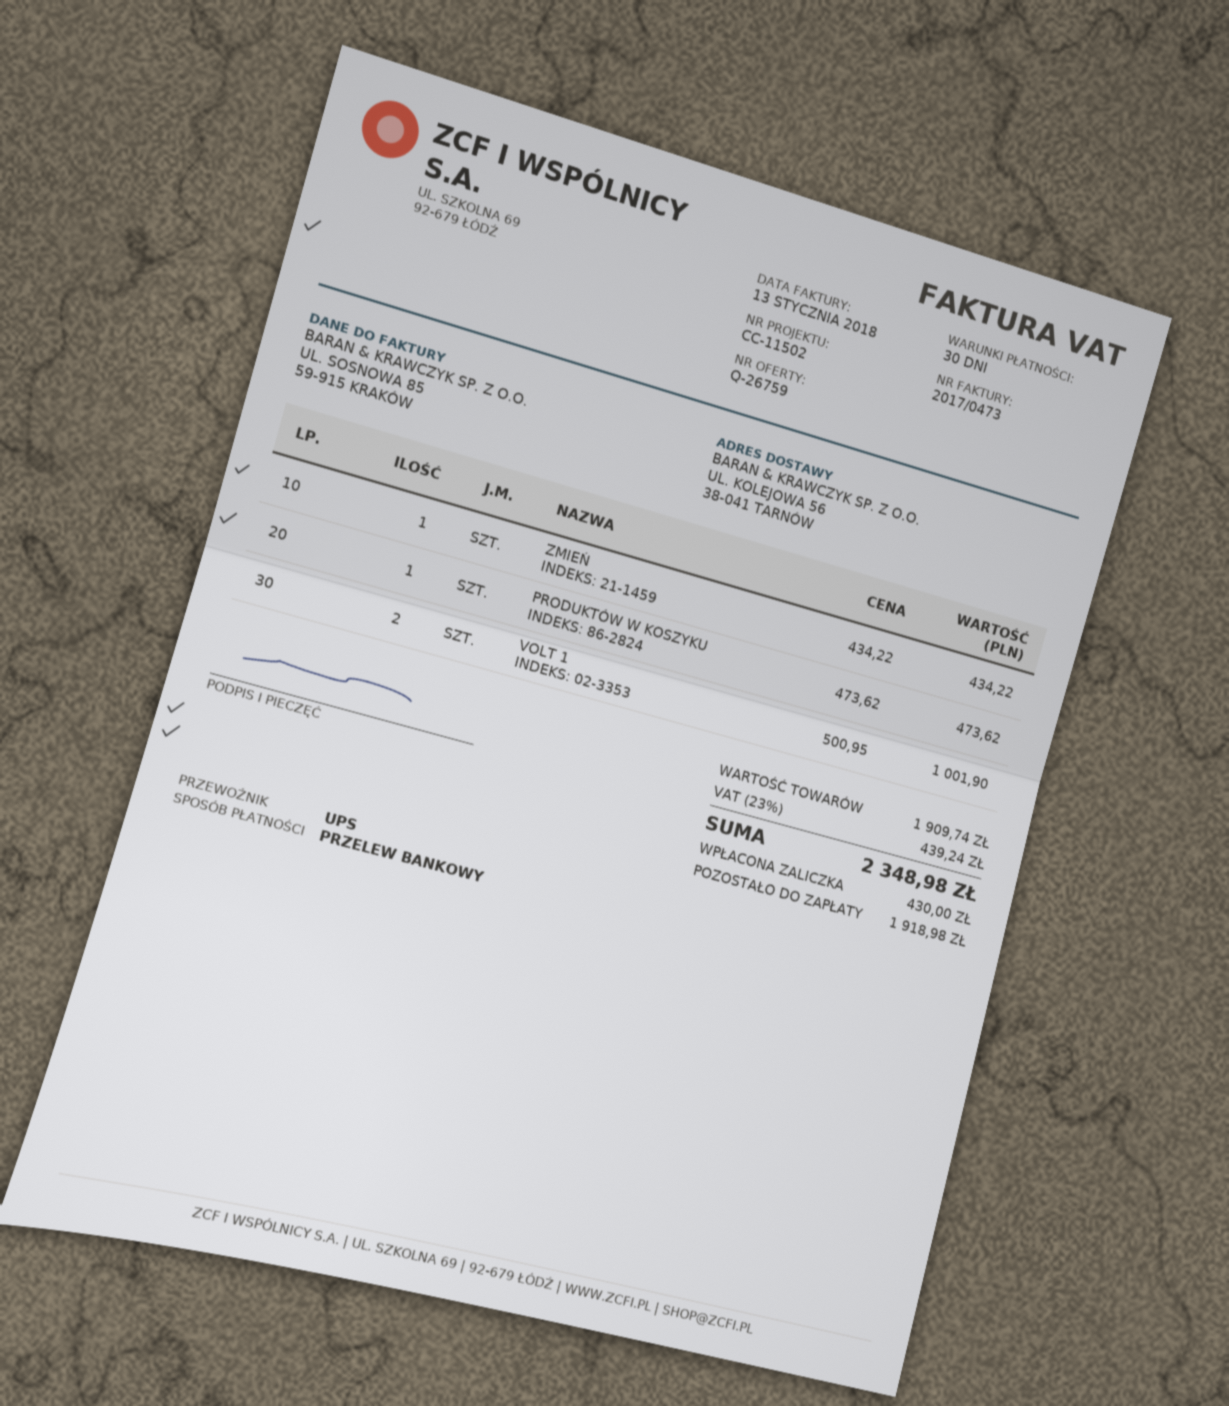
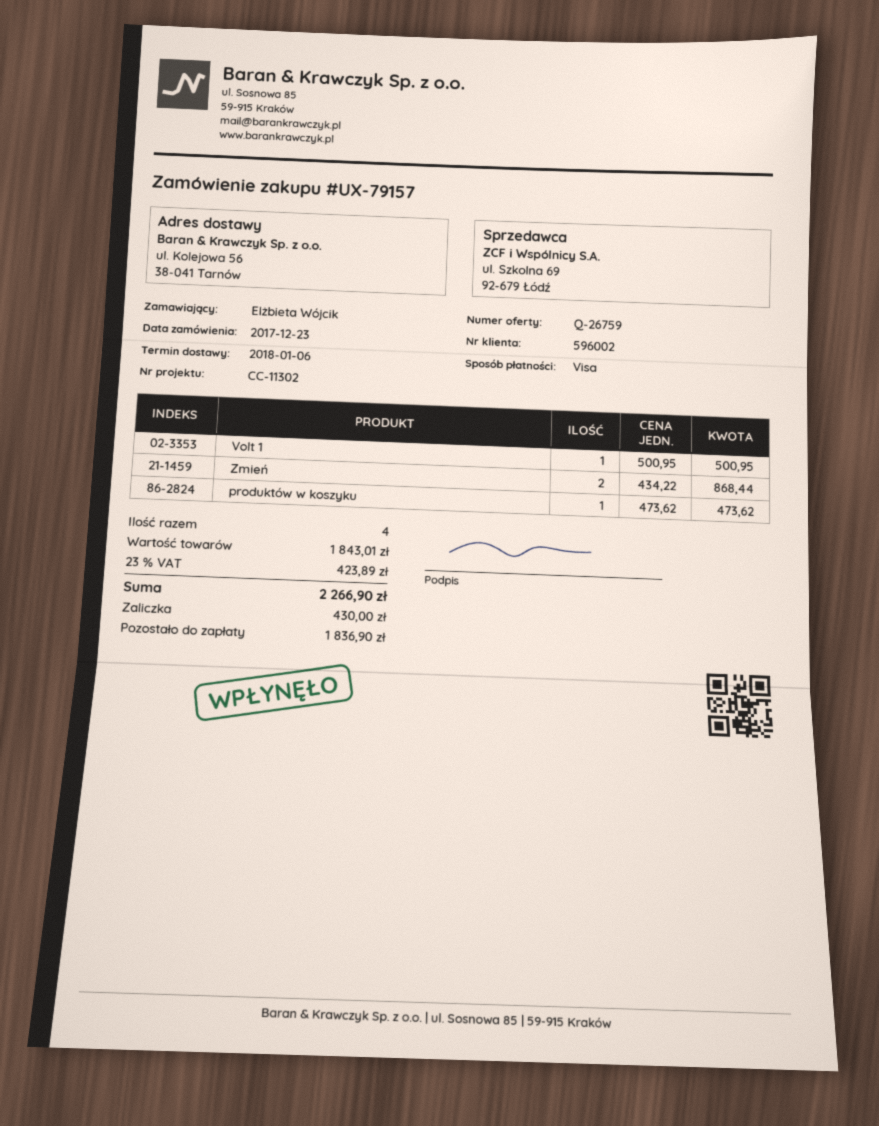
reference: CC-11502 -> CC-11302
payment method: bank transfer -> Visa
ZMIEŃ: 1 x 434.22 = 434.22 -> 2 x 434.22 = 868.44
VOLT 1: 2 x 500.95 = 1001.90 -> 1 x 500.95 = 500.95
subtotal: 1909.74 -> 1843.01
tax: 23% = 439.24 -> 23% = 423.89
total: 2348.98 -> 2266.90
balance: 1918.98 -> 1836.90

